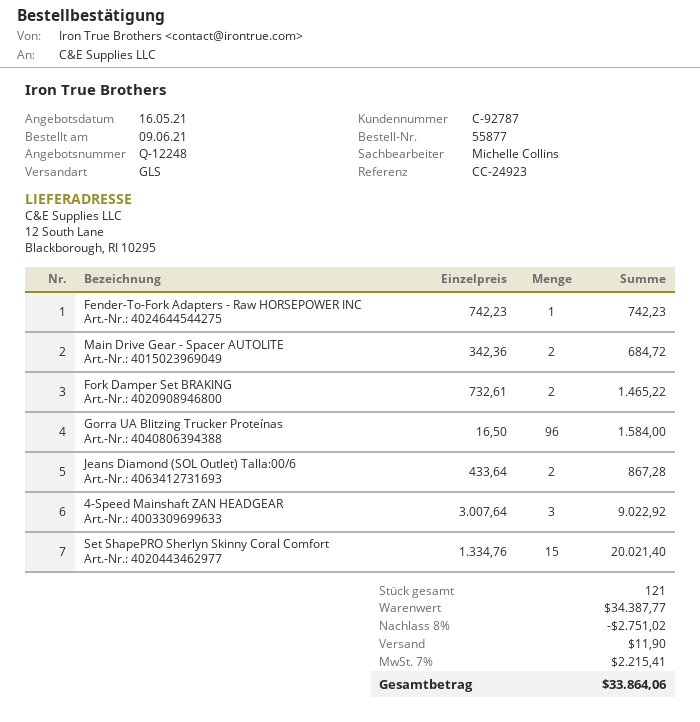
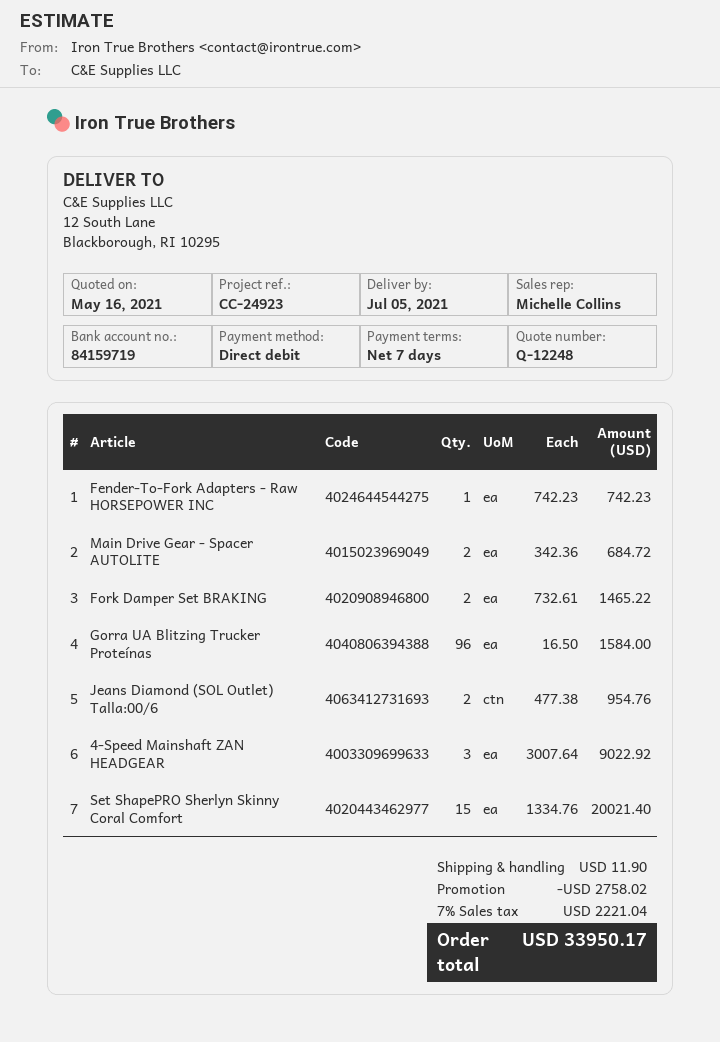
Jeans Diamond (SOL Outlet) Talla:00/6: 2 x 433.64 = 867.28 -> 2 x 477.38 = 954.76
discount: 2751.02 -> 2758.02
tax: 7% = 2215.41 -> 7% = 2221.04
total: 33864.06 -> 33950.17

